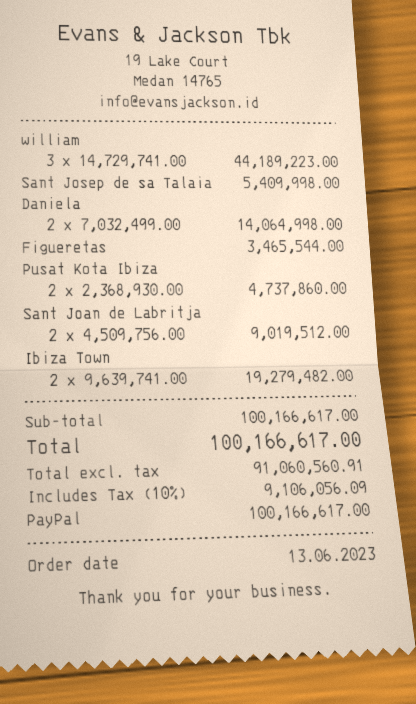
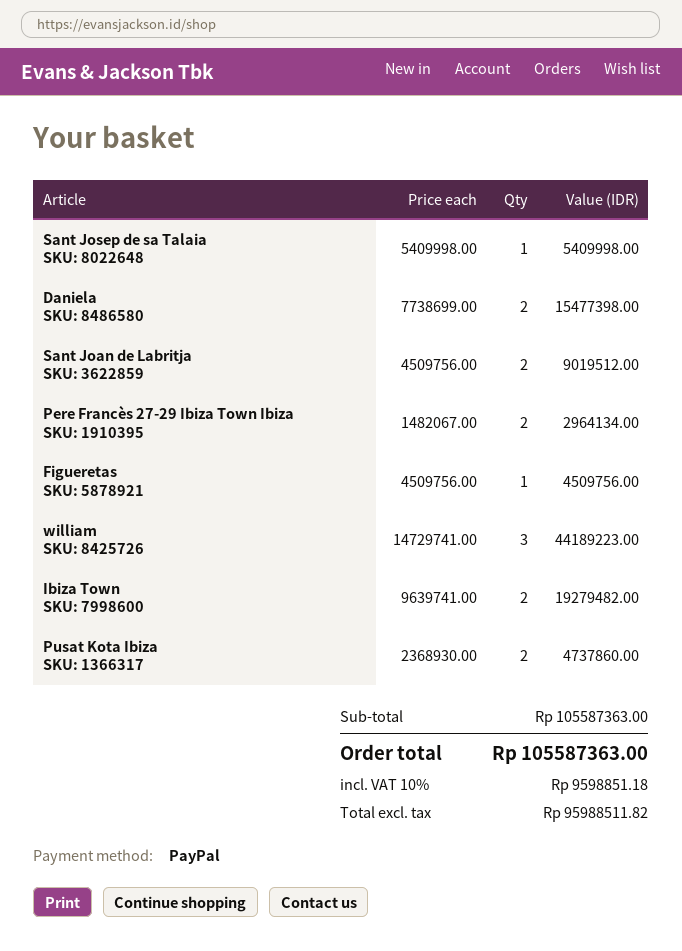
Daniela: 2 x 7032499.00 = 14064998.00 -> 2 x 7738699.00 = 15477398.00
Figueretas: 1 x 3465544.00 = 3465544.00 -> 1 x 4509756.00 = 4509756.00
Pere Francès 27-29 Ibiza Town Ibiza: none -> 2 x 1482067.00 = 2964134.00
subtotal: 100166617.00 -> 105587363.00
net: 91060560.91 -> 95988511.82
tax: 10% = 9106056.09 -> 10% = 9598851.18
total: 100166617.00 -> 105587363.00

